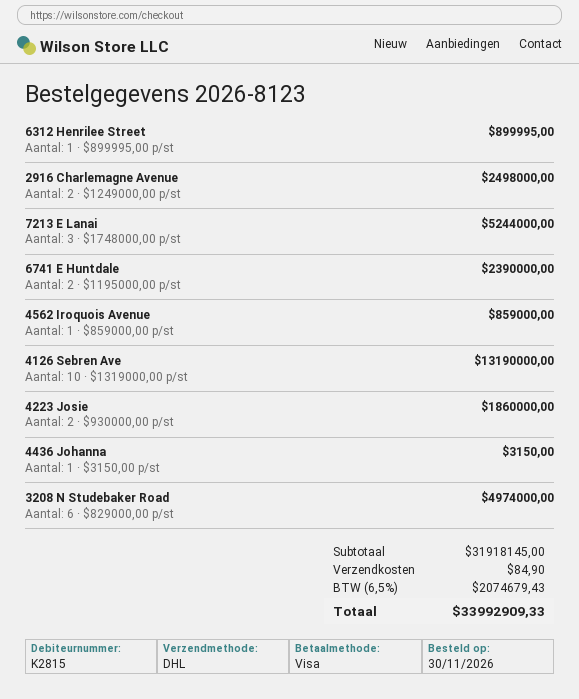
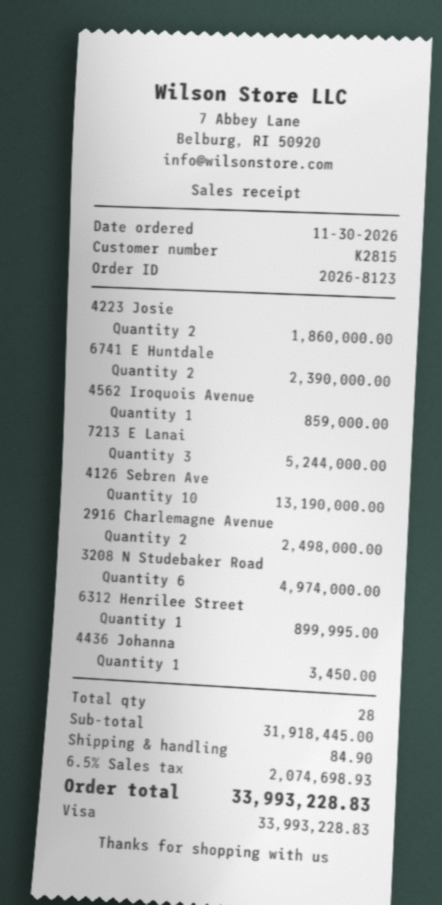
4436 Johanna: 1 for 3150.00 -> 1 for 3450.00
subtotal: 31918145.00 -> 31918445.00
tax: 6.5% = 2074679.43 -> 6.5% = 2074698.93
total: 33992909.33 -> 33993228.83

